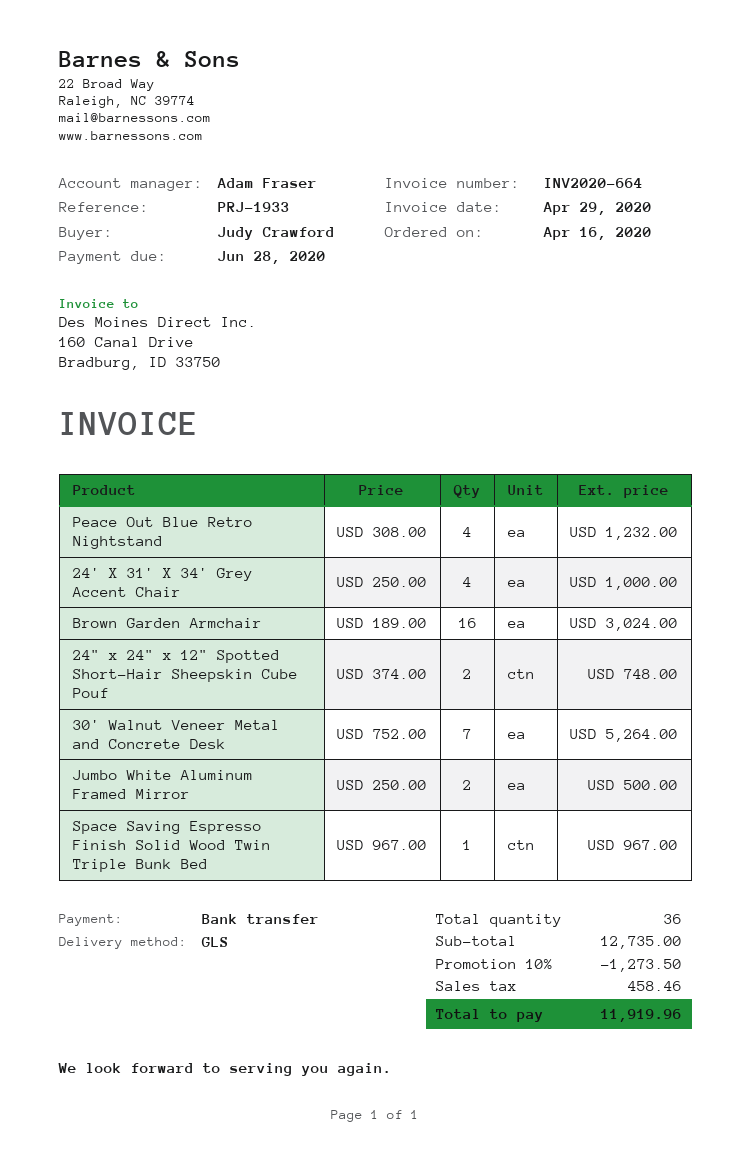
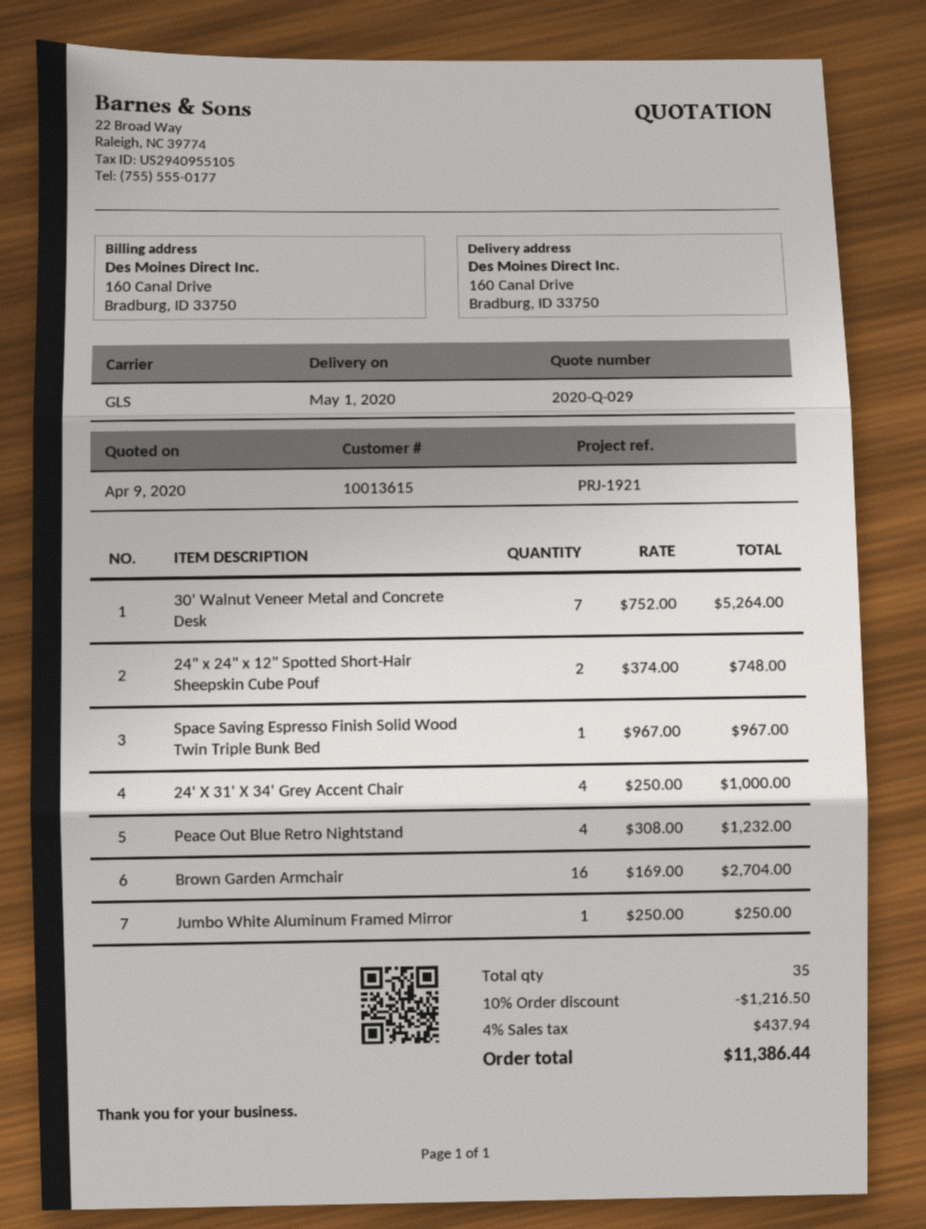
reference: PRJ-1933 -> PRJ-1921
Brown Garden Armchair: 16 x 189.00 = 3024.00 -> 16 x 169.00 = 2704.00
Jumbo White Aluminum Framed Mirror: 2 x 250.00 = 500.00 -> 1 x 250.00 = 250.00
total quantity: 36 -> 35
discount: 10% = 1273.50 -> 10% = 1216.50
tax: 458.46 -> 437.94
total: 11919.96 -> 11386.44

